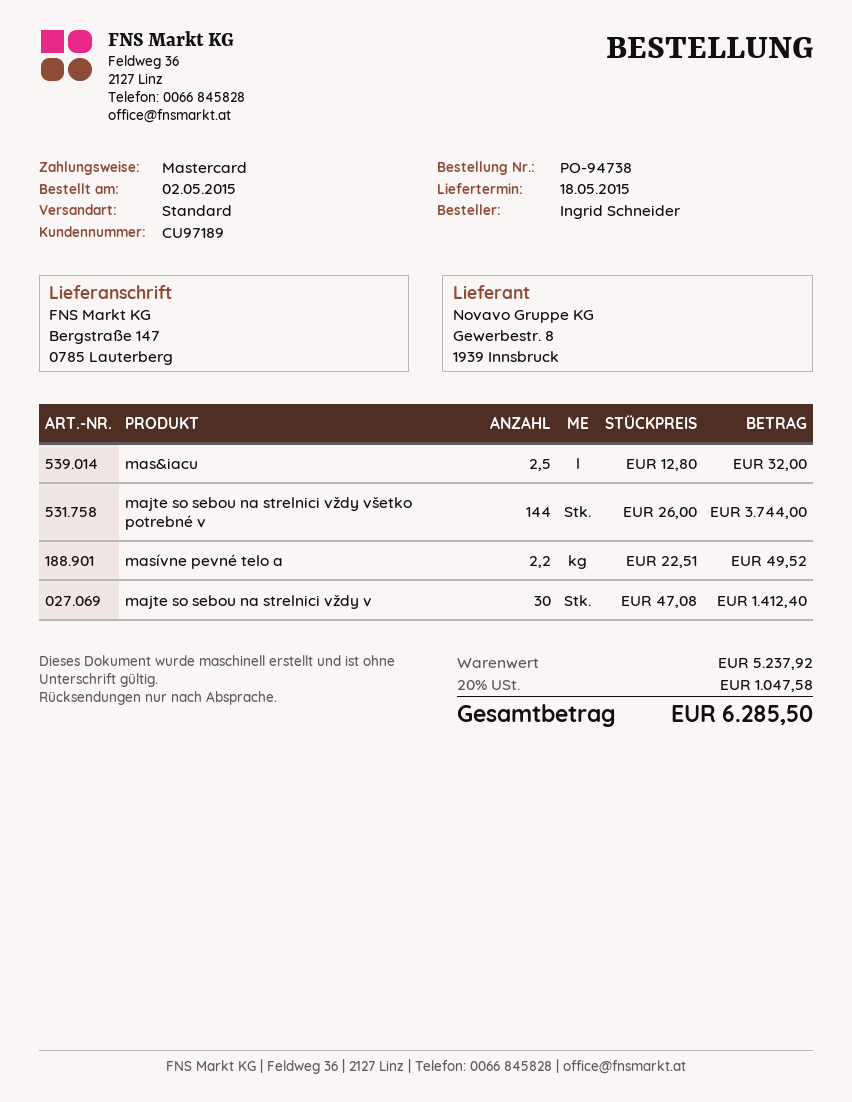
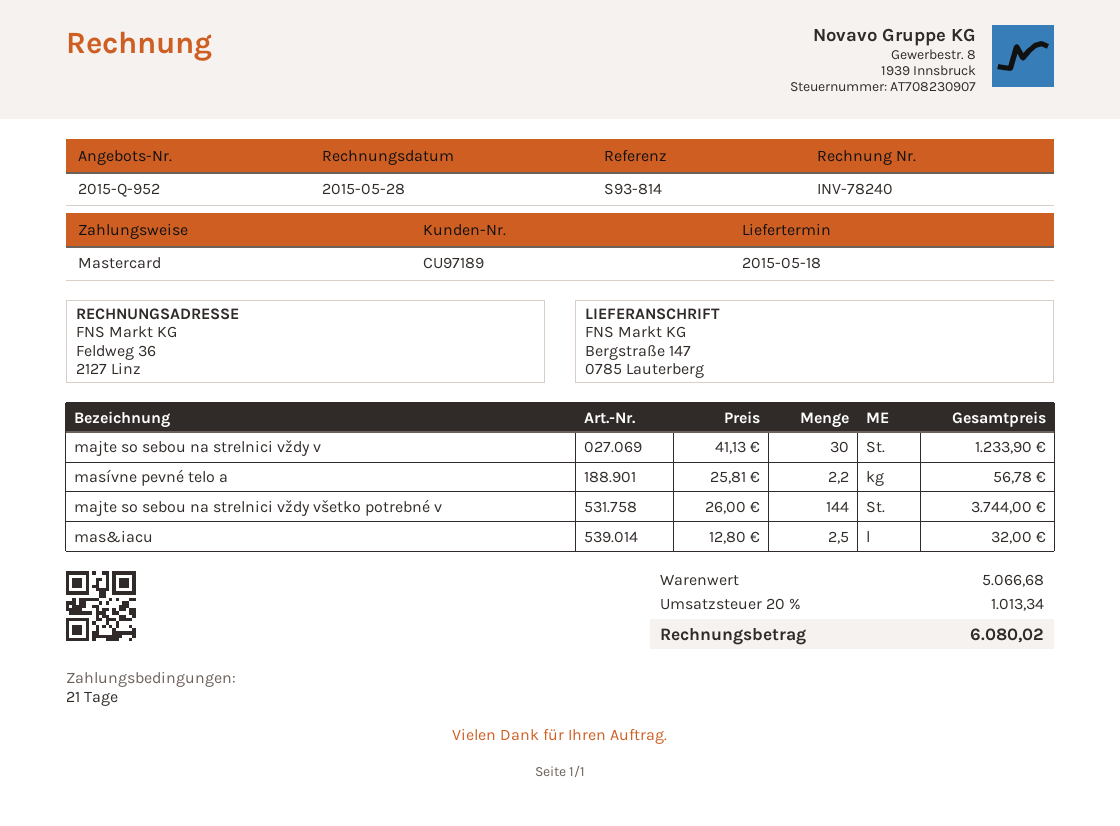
masívne pevné telo a: 2.2 x 22.51 = 49.52 -> 2.2 x 25.81 = 56.78
majte so sebou na strelnici vždy v: 30 x 47.08 = 1412.40 -> 30 x 41.13 = 1233.90
subtotal: 5237.92 -> 5066.68
tax: 20% = 1047.58 -> 20% = 1013.34
total: 6285.50 -> 6080.02

